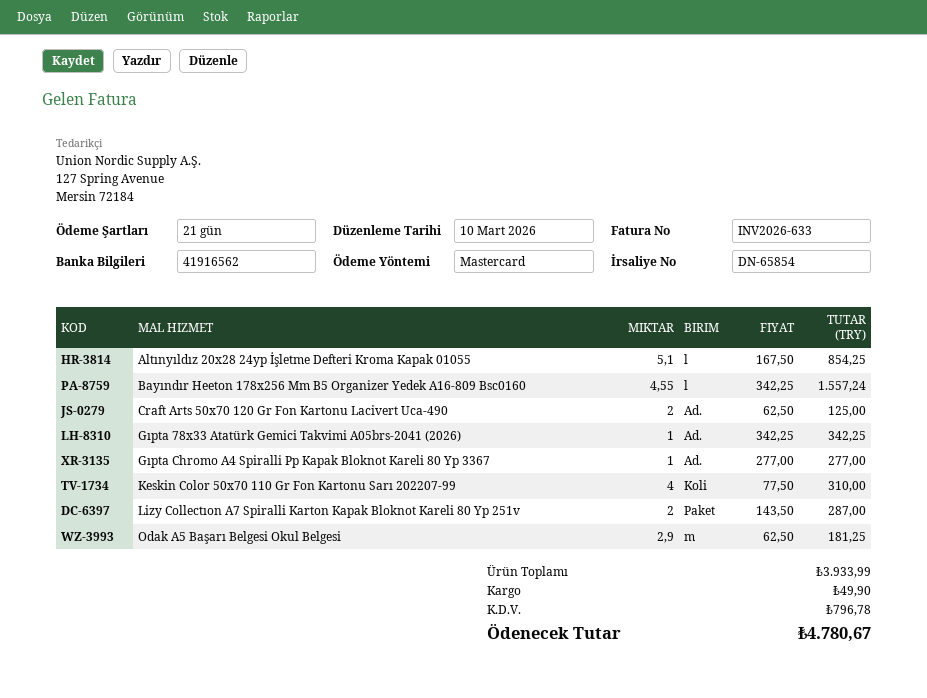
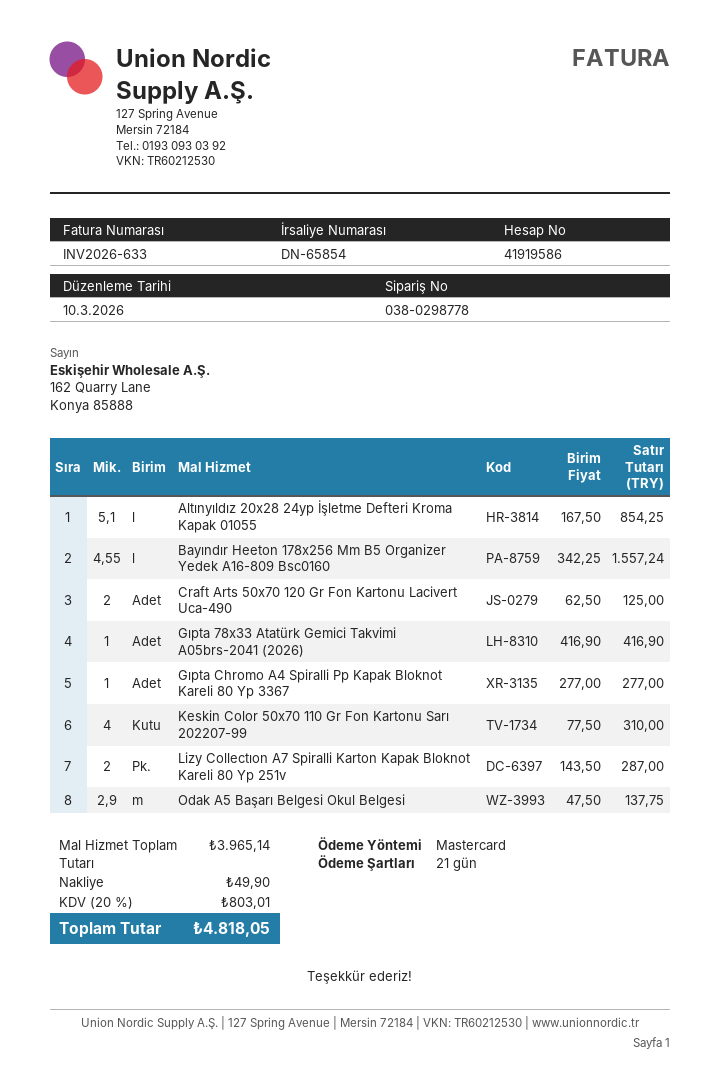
bank account: 41916562 -> 41919586
Gıpta 78x33 Atatürk Gemici Takvimi A05brs-2041 (2026): 1 x 342.25 = 342.25 -> 1 x 416.90 = 416.90
Odak A5 Başarı Belgesi Okul Belgesi: 2.9 x 62.50 = 181.25 -> 2.9 x 47.50 = 137.75
subtotal: 3933.99 -> 3965.14
tax: 796.78 -> 803.01
total: 4780.67 -> 4818.05

